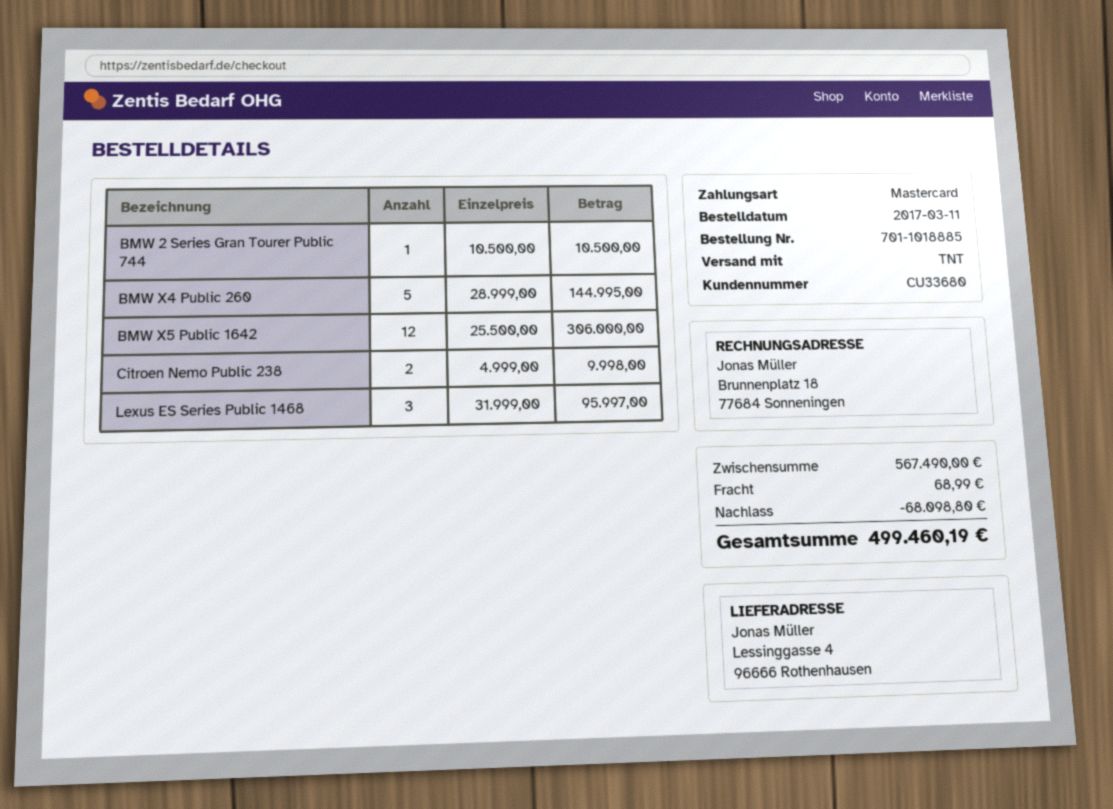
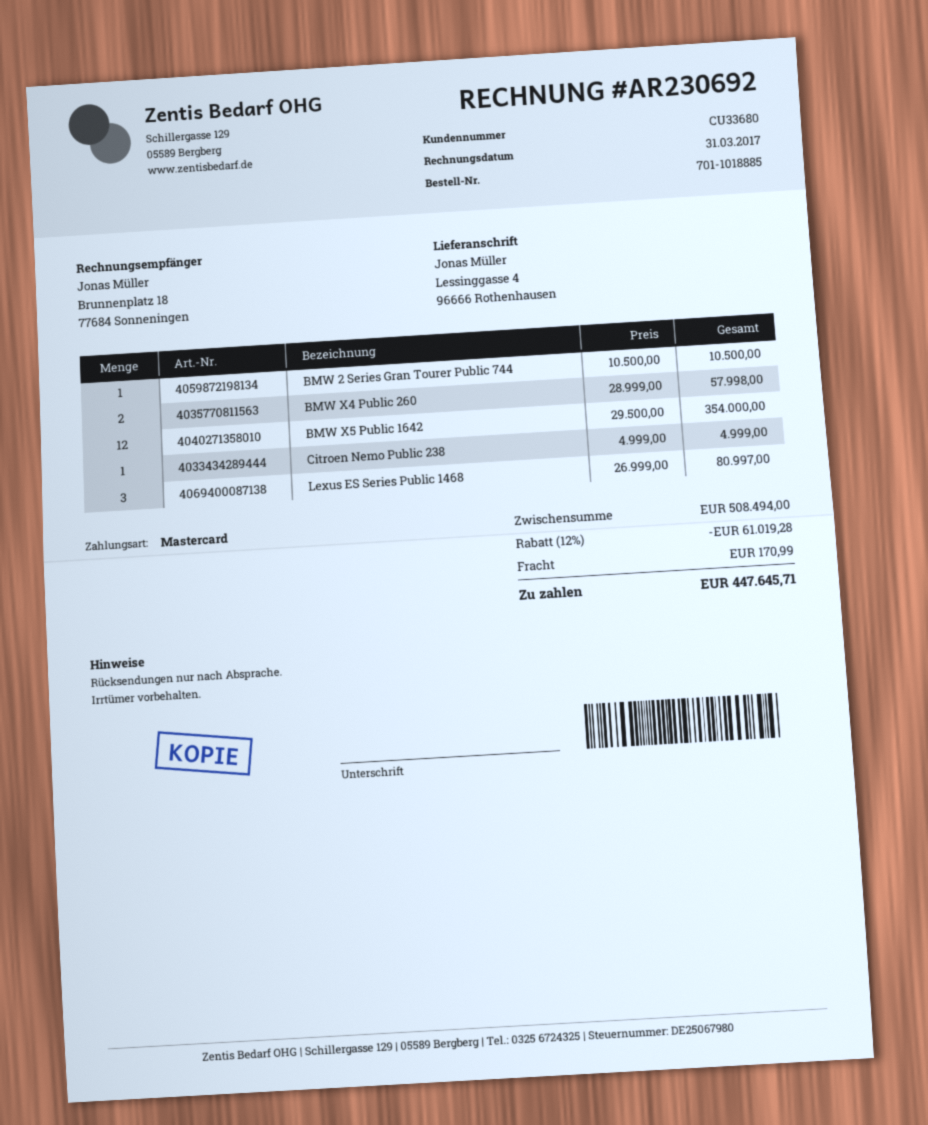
BMW X4 Public 260: 5 x 28999.00 = 144995.00 -> 2 x 28999.00 = 57998.00
BMW X5 Public 1642: 12 x 25500.00 = 306000.00 -> 12 x 29500.00 = 354000.00
Citroen Nemo Public 238: 2 x 4999.00 = 9998.00 -> 1 x 4999.00 = 4999.00
Lexus ES Series Public 1468: 3 x 31999.00 = 95997.00 -> 3 x 26999.00 = 80997.00
subtotal: 567490.00 -> 508494.00
discount: 68098.80 -> 61019.28
shipping: 68.99 -> 170.99
total: 499460.19 -> 447645.71

